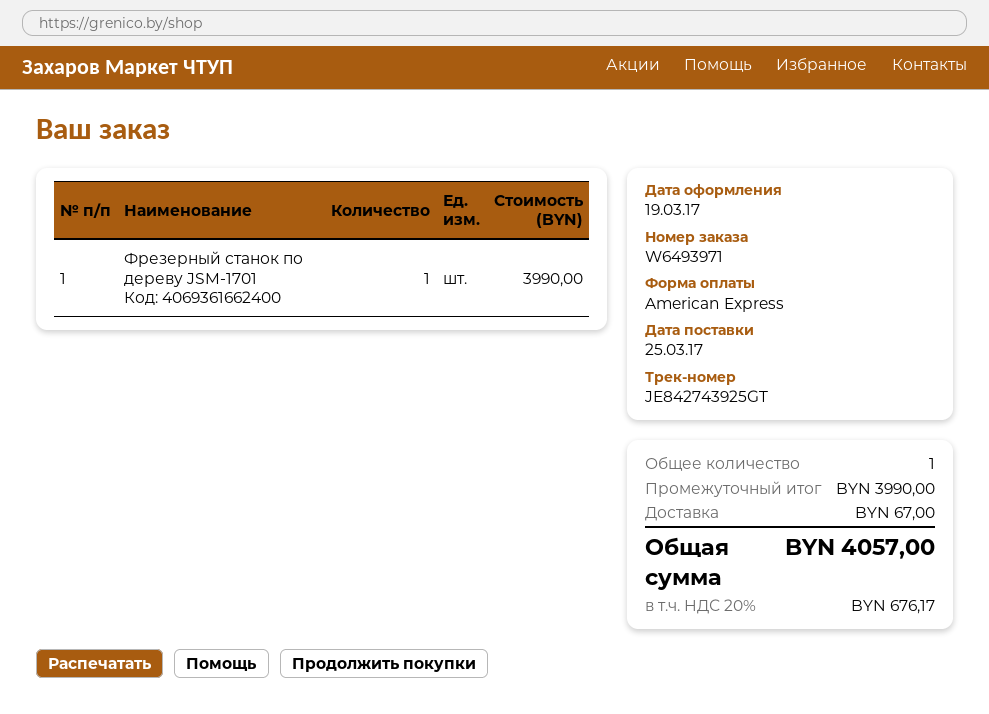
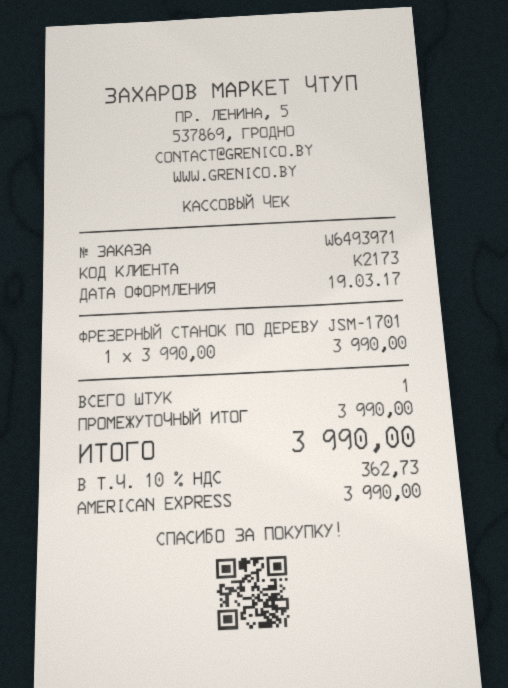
shipping: 67.00 -> none
tax: 20% = 676.17 -> 10% = 362.73
total: 4057.00 -> 3990.00

